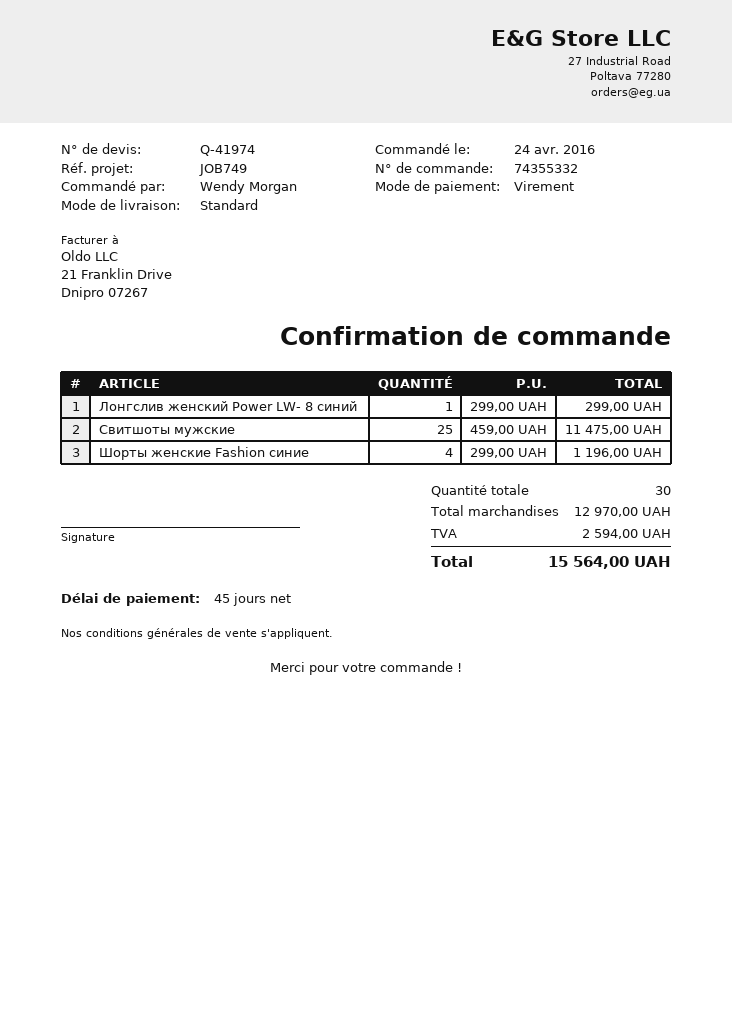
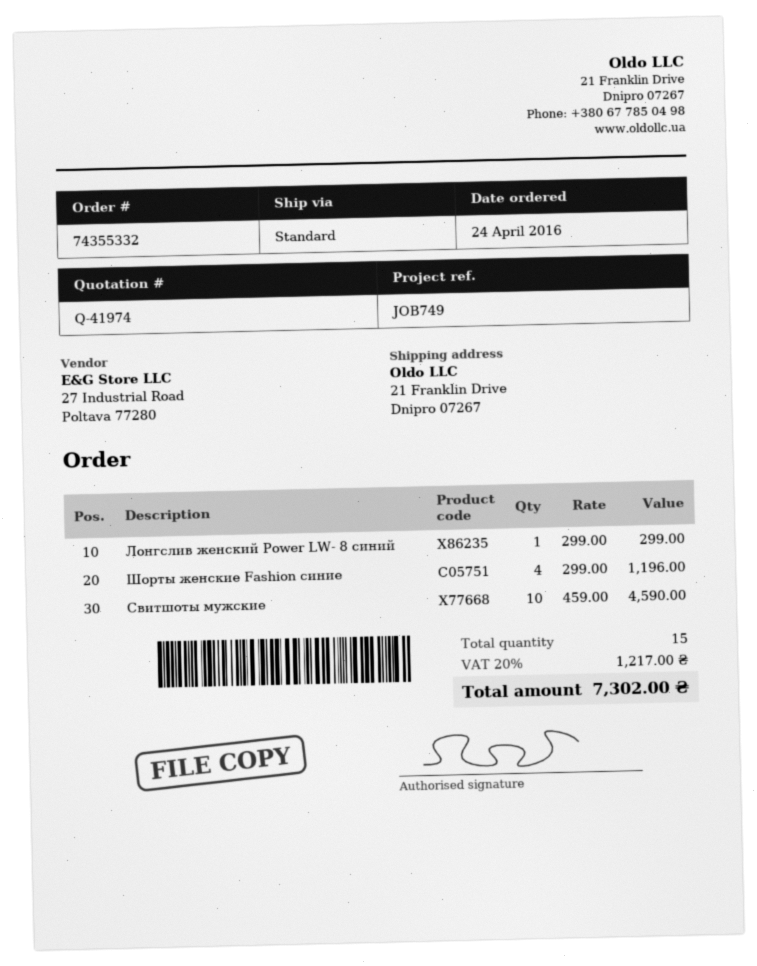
Свитшоты мужские: 25 x 459.00 = 11475.00 -> 10 x 459.00 = 4590.00
total quantity: 30 -> 15
tax: 2594.00 -> 1217.00
total: 15564.00 -> 7302.00

